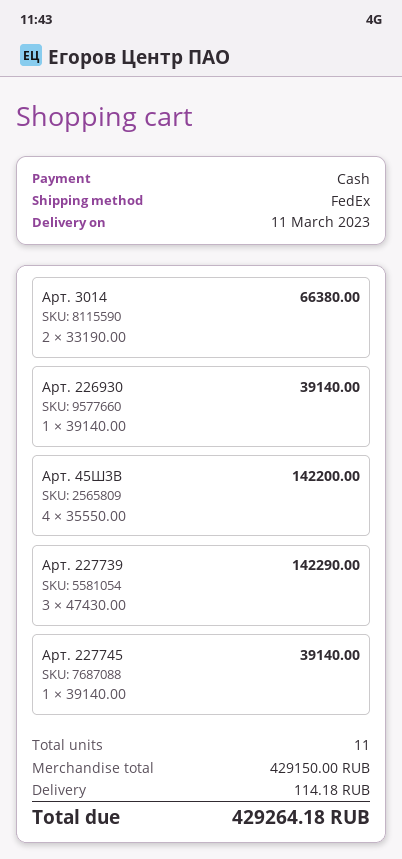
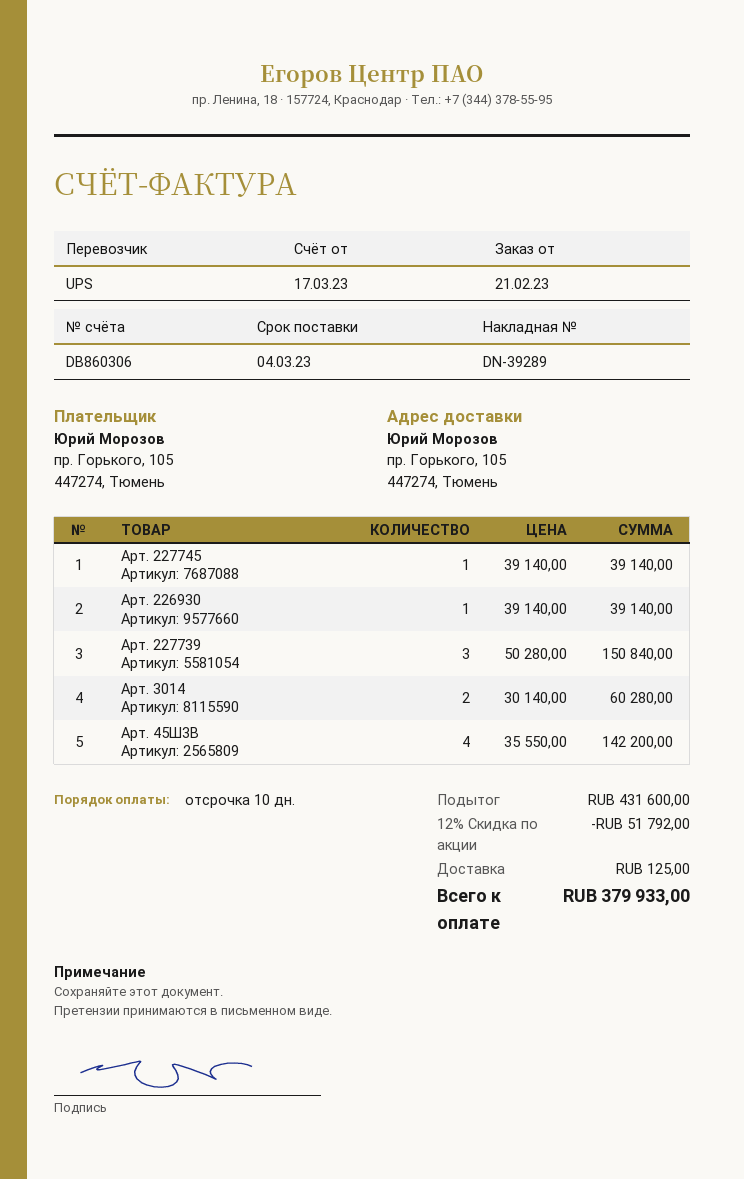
delivery date: 2023-03-11 -> 2023-03-04
shipping method: FedEx -> UPS
Арт. 3014: 2 x 33190.00 = 66380.00 -> 2 x 30140.00 = 60280.00
Арт. 227739: 3 x 47430.00 = 142290.00 -> 3 x 50280.00 = 150840.00
subtotal: 429150.00 -> 431600.00
discount: none -> 12% = 51792.00
shipping: 114.18 -> 125.00
total: 429264.18 -> 379933.00

